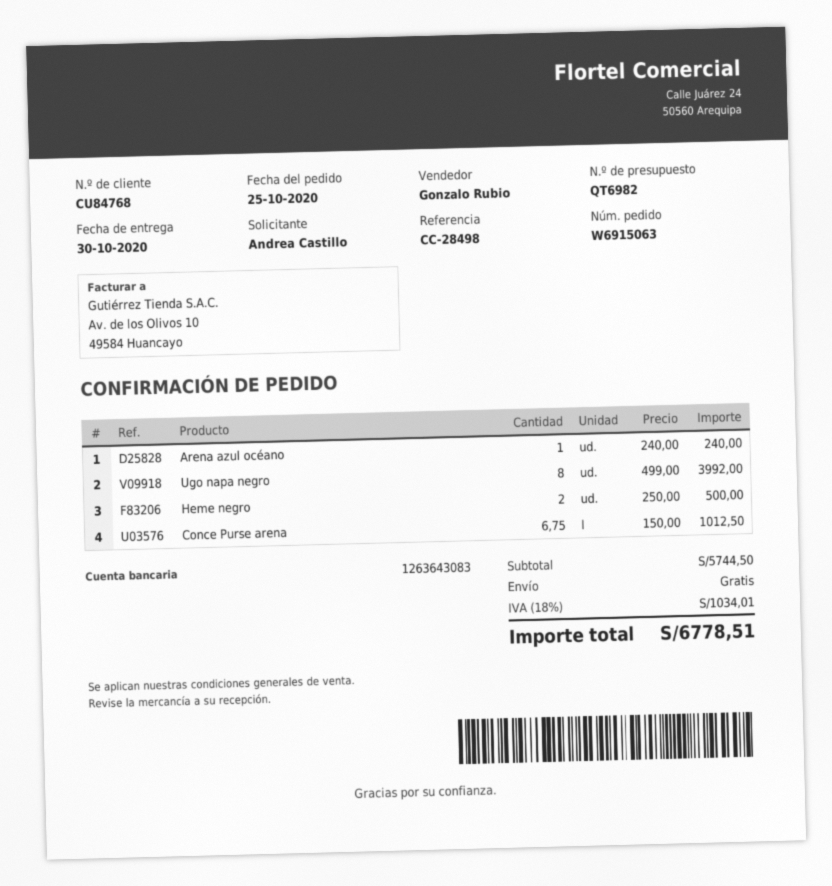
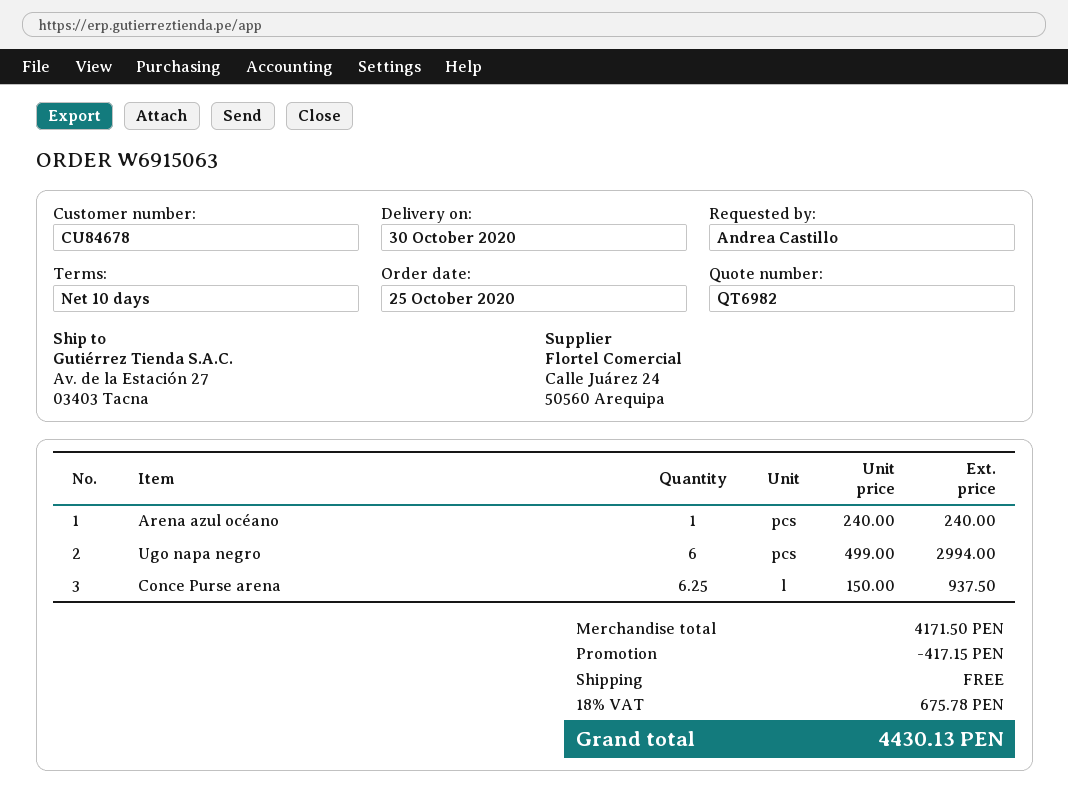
customer number: CU84768 -> CU84678
Ugo napa negro: 8 x 499.00 = 3992.00 -> 6 x 499.00 = 2994.00
Heme negro: 2 x 250.00 = 500.00 -> none
Conce Purse arena: 6.75 x 150.00 = 1012.50 -> 6.25 x 150.00 = 937.50
subtotal: 5744.50 -> 4171.50
discount: none -> 417.15
tax: 18% = 1034.01 -> 18% = 675.78
total: 6778.51 -> 4430.13

